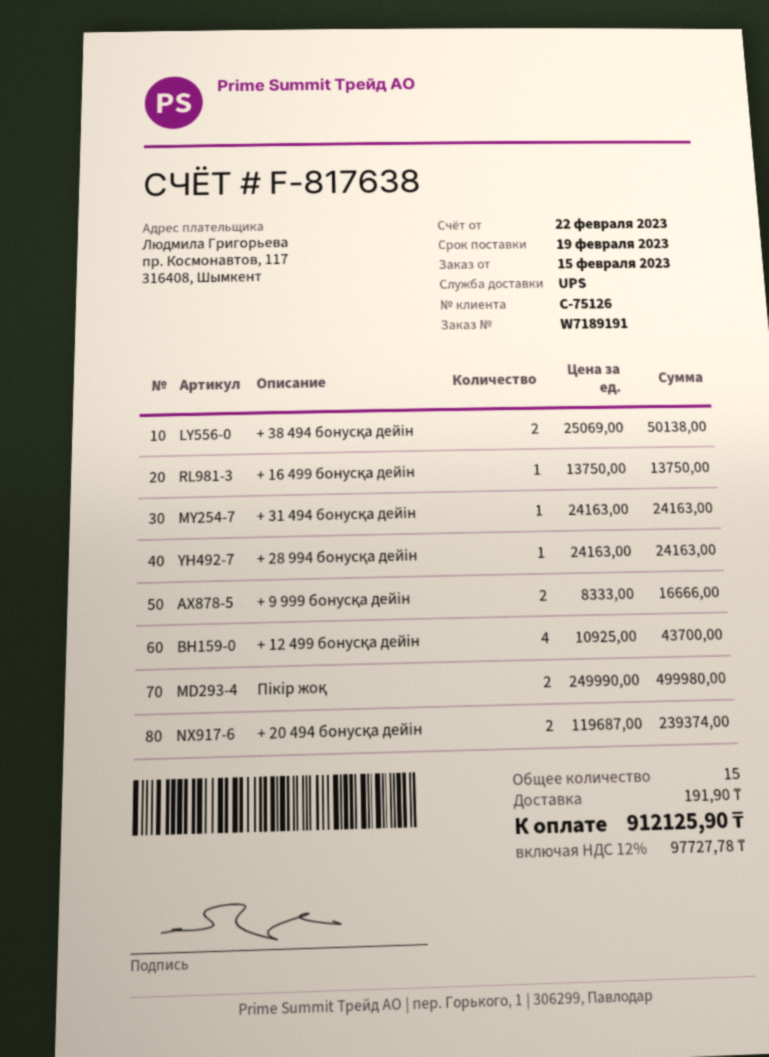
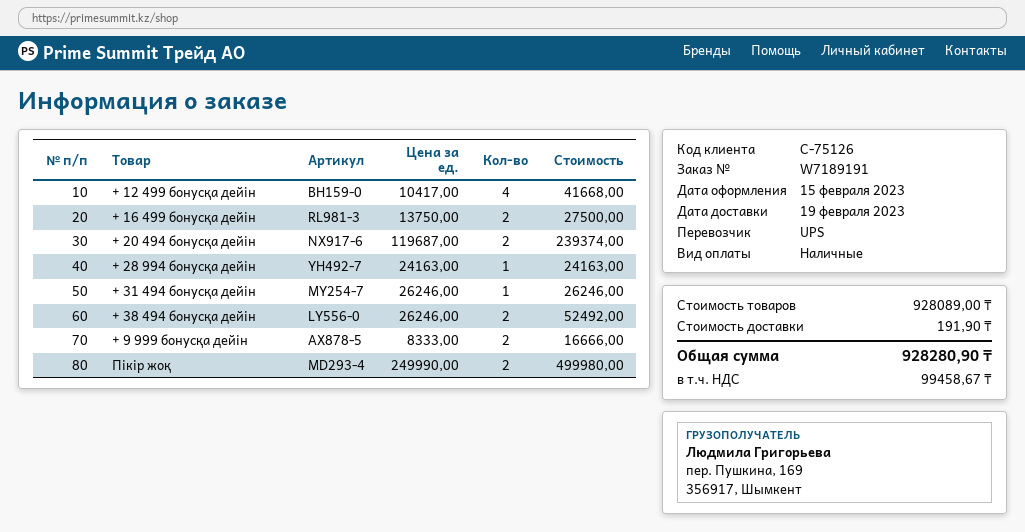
+ 38 494 бонусқа дейін: 2 x 25069.00 = 50138.00 -> 2 x 26246.00 = 52492.00
+ 16 499 бонусқа дейін: 1 x 13750.00 = 13750.00 -> 2 x 13750.00 = 27500.00
+ 31 494 бонусқа дейін: 1 x 24163.00 = 24163.00 -> 1 x 26246.00 = 26246.00
+ 12 499 бонусқа дейін: 4 x 10925.00 = 43700.00 -> 4 x 10417.00 = 41668.00
tax: 97727.78 -> 99458.67
total: 912125.90 -> 928280.90

